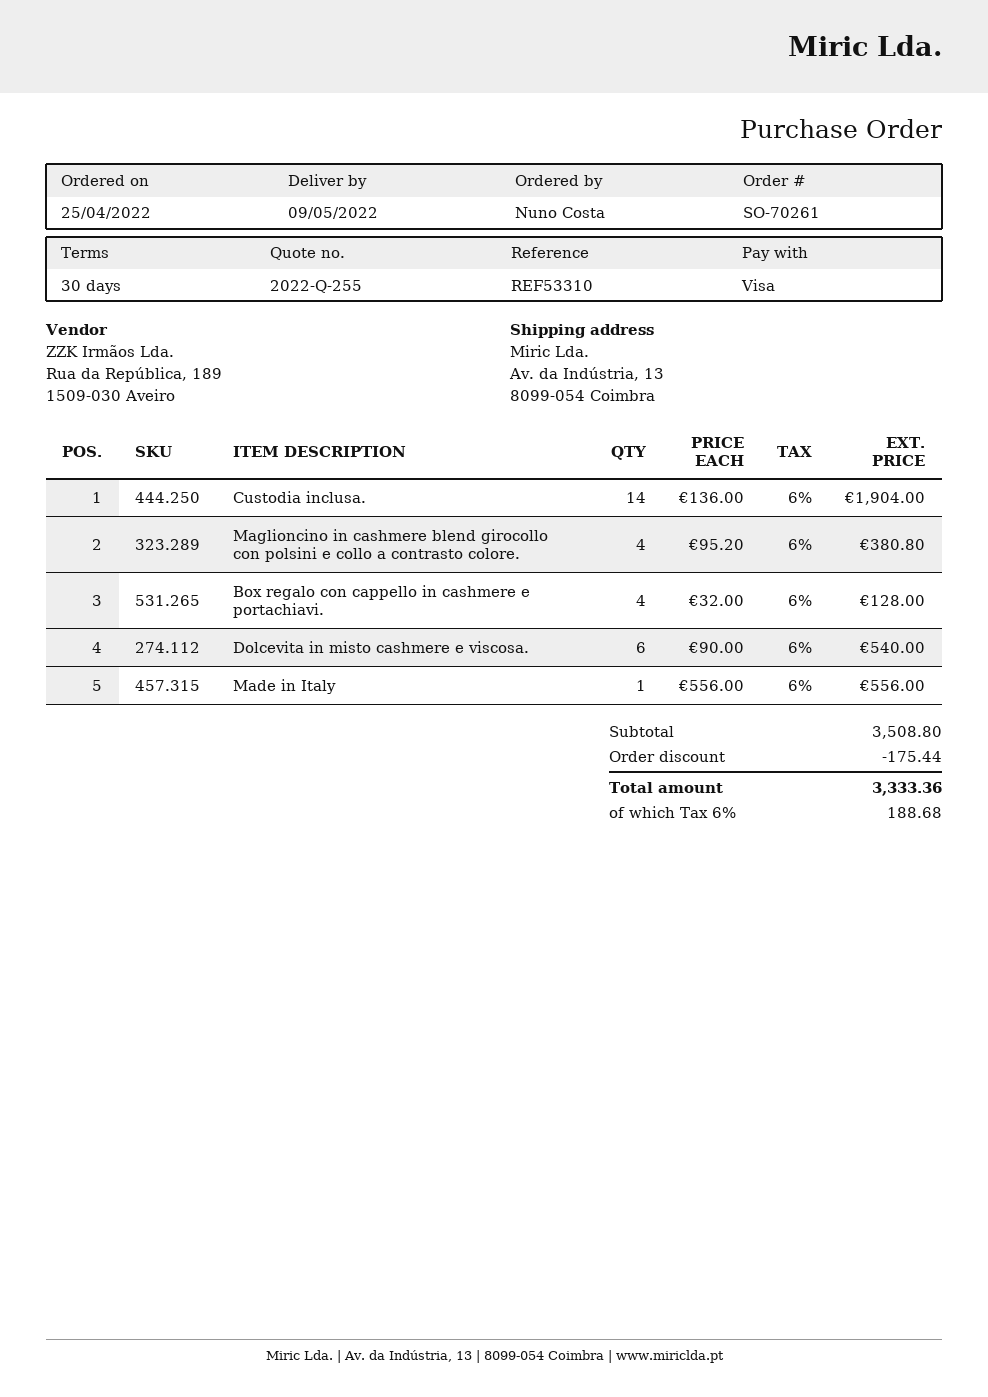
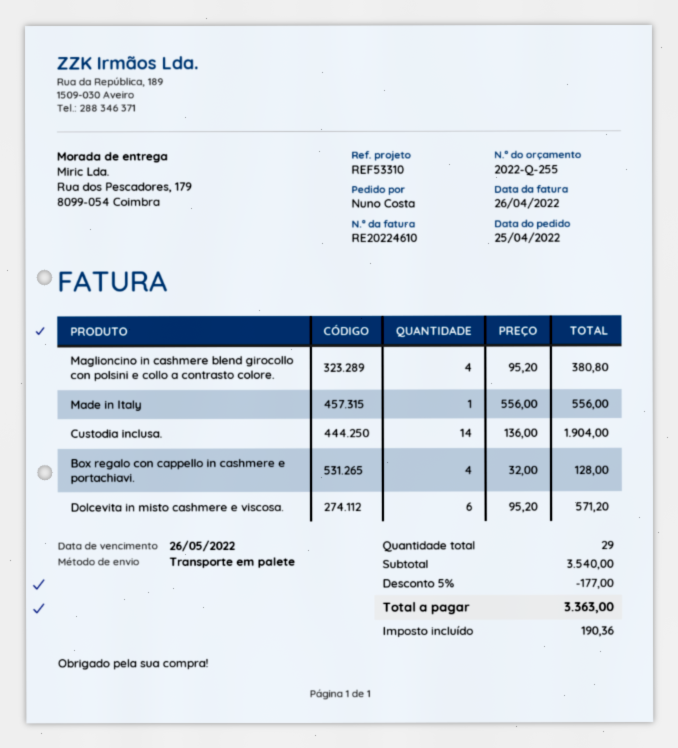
ship to: Av. da Indústria, 13, 8099-054 Coimbra -> Rua dos Pescadores, 179, 8099-054 Coimbra
Dolcevita in misto cashmere e viscosa.: 6 x 90.00 = 540.00 -> 6 x 95.20 = 571.20
subtotal: 3508.80 -> 3540.00
discount: 175.44 -> 177.00
tax: 188.68 -> 190.36
total: 3333.36 -> 3363.00

